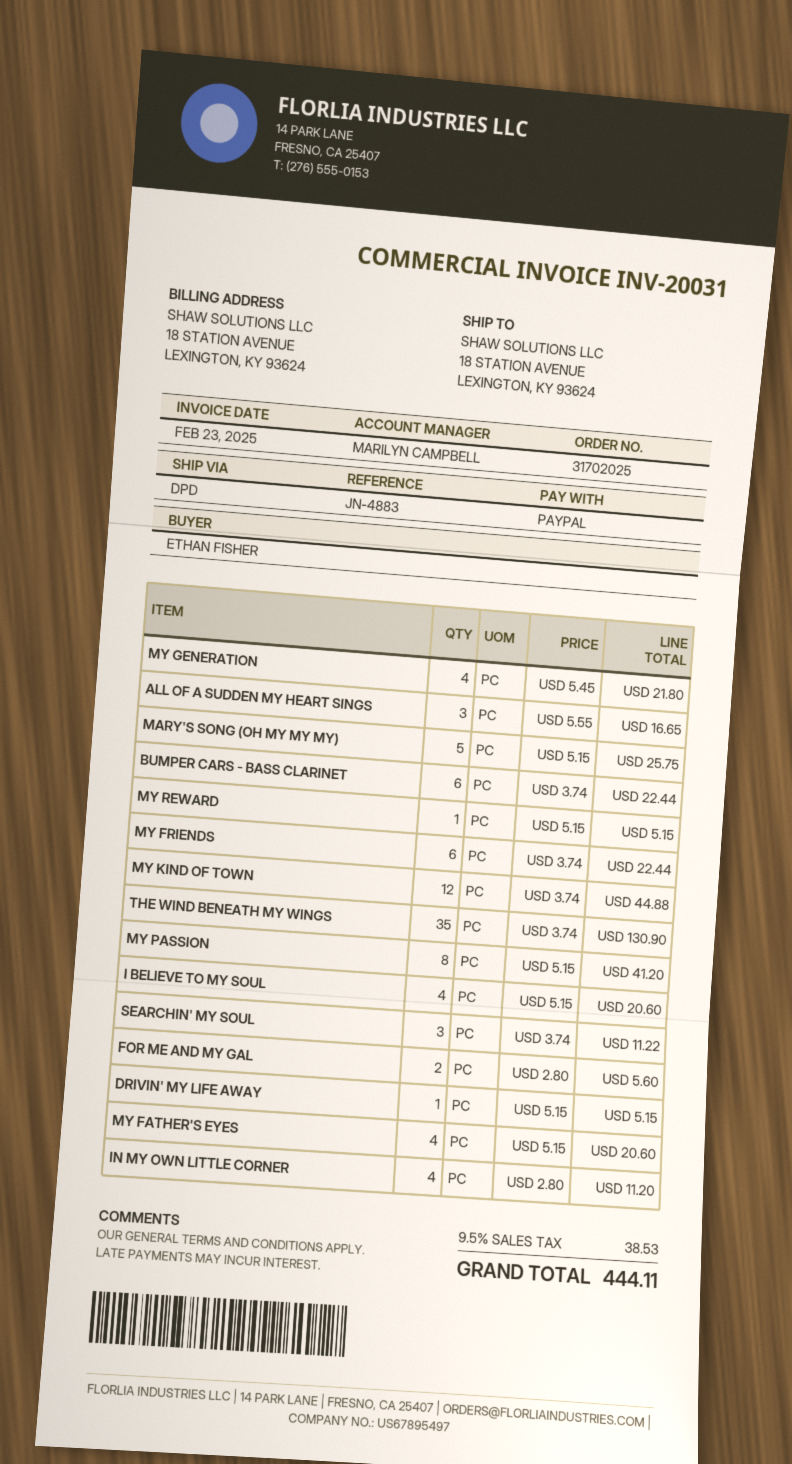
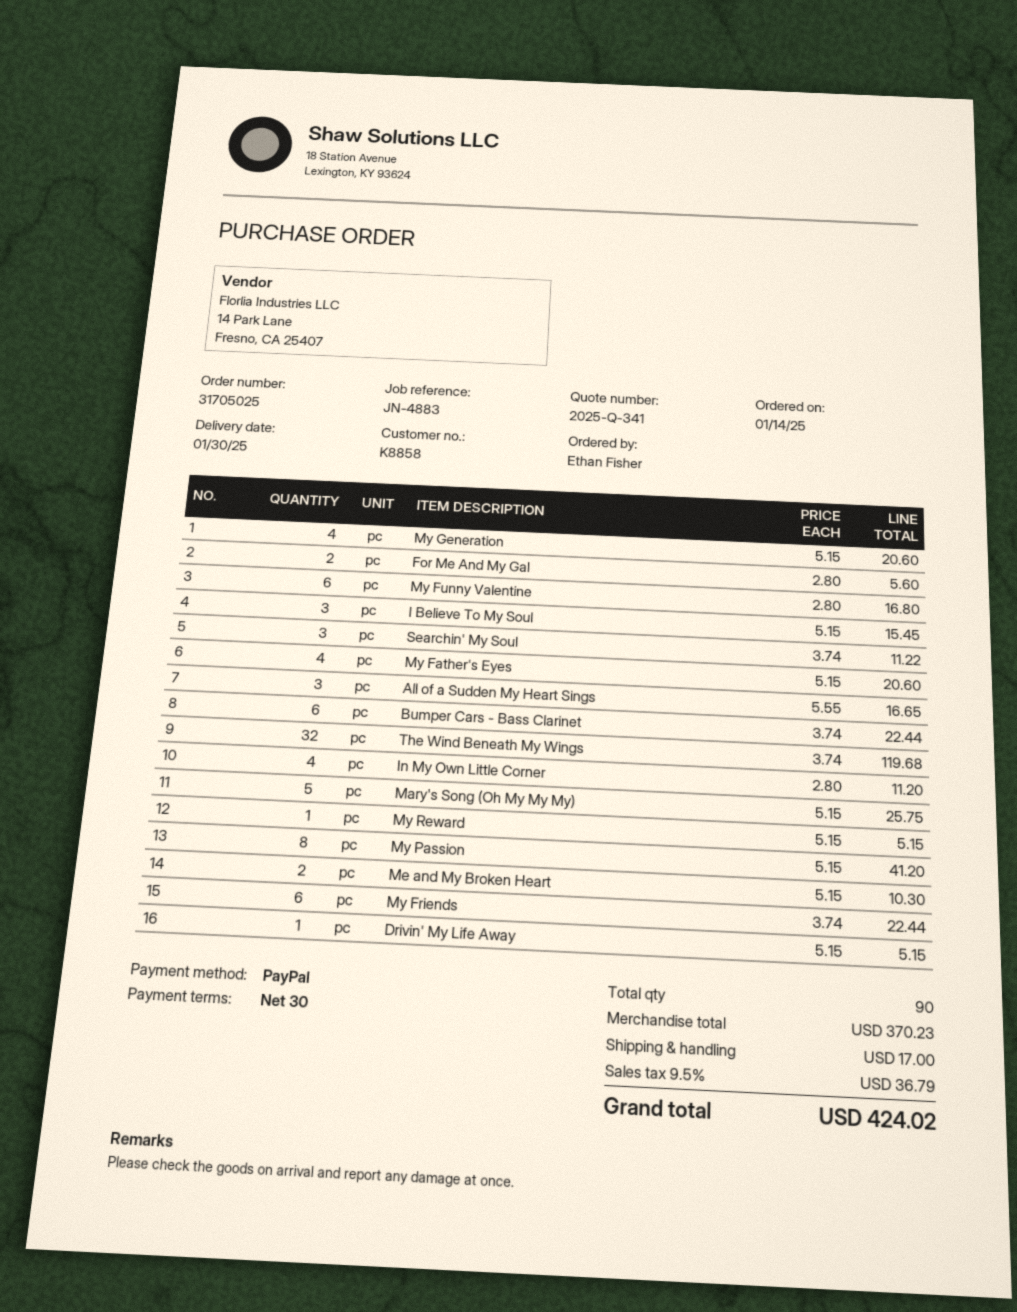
order number: 31702025 -> 31705025
MY GENERATION: 4 x 5.45 = 21.80 -> 4 x 5.15 = 20.60
MY KIND OF TOWN: 12 x 3.74 = 44.88 -> none
THE WIND BENEATH MY WINGS: 35 x 3.74 = 130.90 -> 32 x 3.74 = 119.68
I BELIEVE TO MY SOUL: 4 x 5.15 = 20.60 -> 3 x 5.15 = 15.45
My Funny Valentine: none -> 6 x 2.80 = 16.80
Me and My Broken Heart: none -> 2 x 5.15 = 10.30
shipping: none -> 17.00
tax: 9.5% = 38.53 -> 9.5% = 36.79
total: 444.11 -> 424.02

